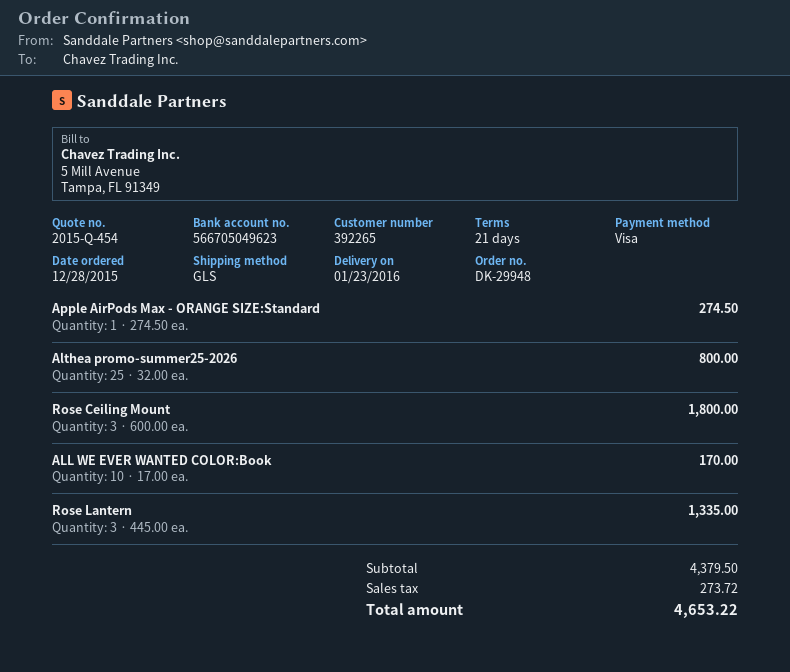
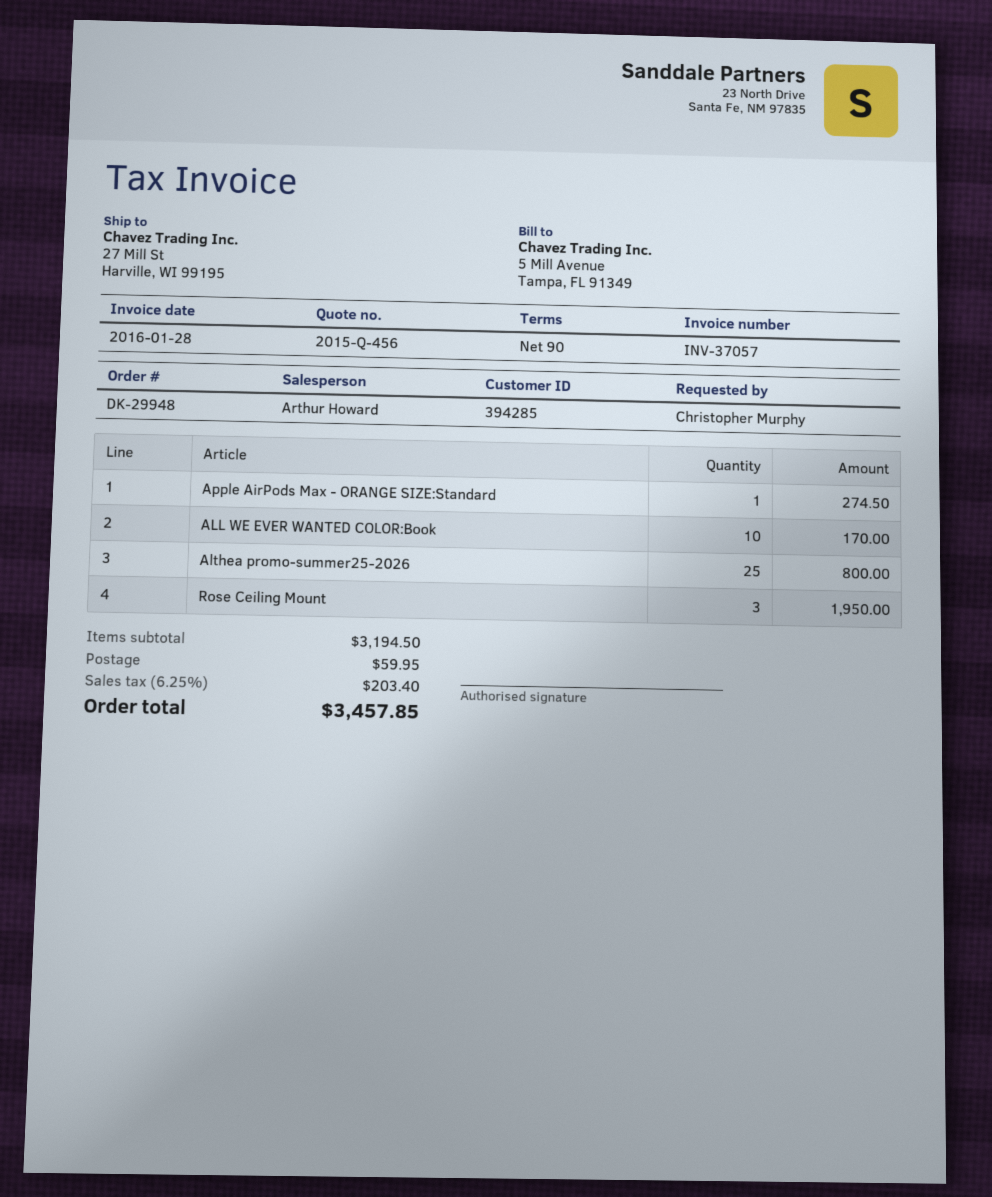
quote number: 2015-Q-454 -> 2015-Q-456
payment terms: 21 days -> 90 days
customer number: 392265 -> 394285
Rose Ceiling Mount: 3 for 1800.00 -> 3 for 1950.00
Rose Lantern: 3 for 1335.00 -> none
subtotal: 4379.50 -> 3194.50
shipping: none -> 59.95
tax: 273.72 -> 203.40
total: 4653.22 -> 3457.85

